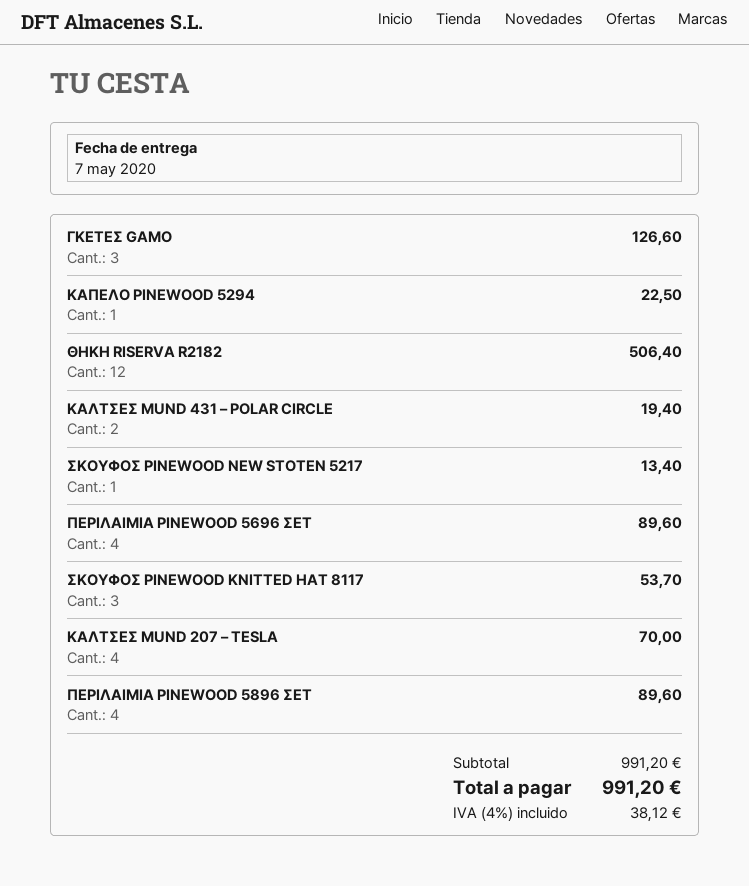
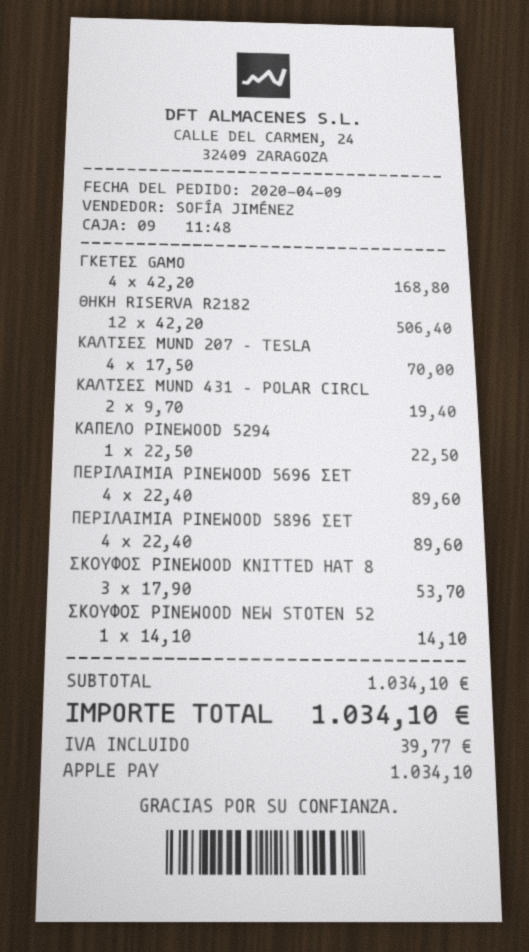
ΓΚΕΤΕΣ GAMO: 3 for 126.60 -> 4 for 168.80
ΣΚΟΥΦΟΣ PINEWOOD NEW STOTEN 5217: 1 for 13.40 -> 1 for 14.10
subtotal: 991.20 -> 1034.10
tax: 38.12 -> 39.77
total: 991.20 -> 1034.10

